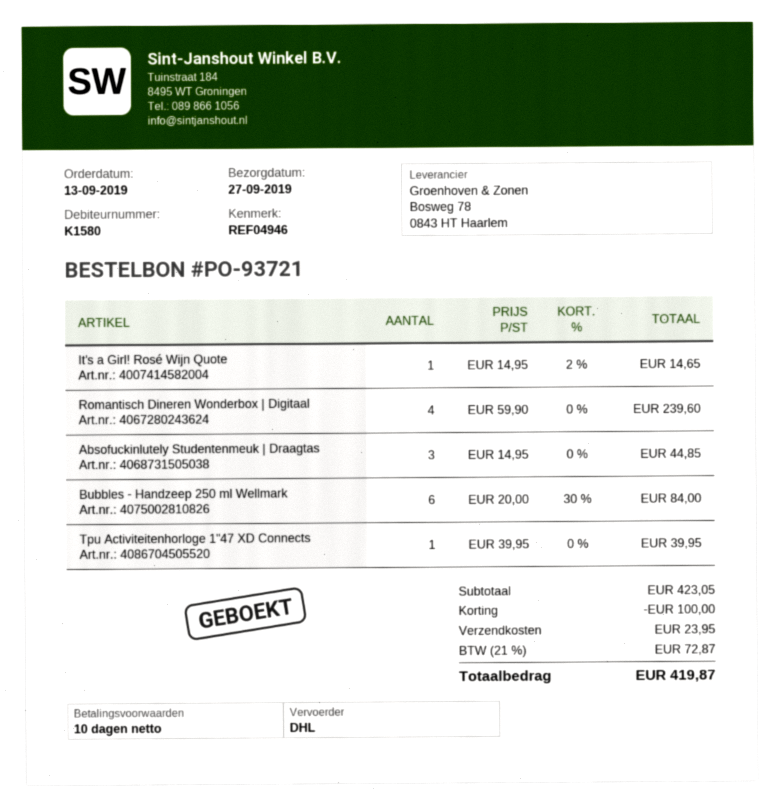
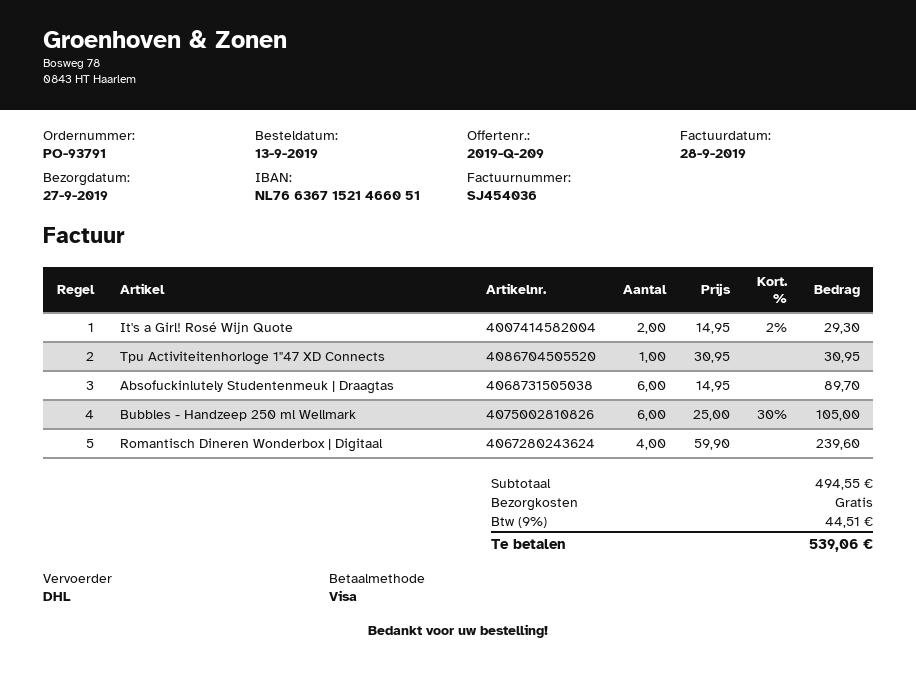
order number: PO-93721 -> PO-93791
It's a Girl! Rosé Wijn Quote: 1 x 14.95 - 2% = 14.65 -> 2 x 14.95 - 2% = 29.30
Absofuckinlutely Studentenmeuk | Draagtas: 3 x 14.95 = 44.85 -> 6 x 14.95 = 89.70
Bubbles - Handzeep 250 ml Wellmark: 6 x 20.00 - 30% = 84.00 -> 6 x 25.00 - 30% = 105.00
Tpu Activiteitenhorloge 1"47 XD Connects: 1 x 39.95 = 39.95 -> 1 x 30.95 = 30.95
subtotal: 423.05 -> 494.55
discount: 100.00 -> none
shipping: 23.95 -> 0.00
tax: 21% = 72.87 -> 9% = 44.51
total: 419.87 -> 539.06

